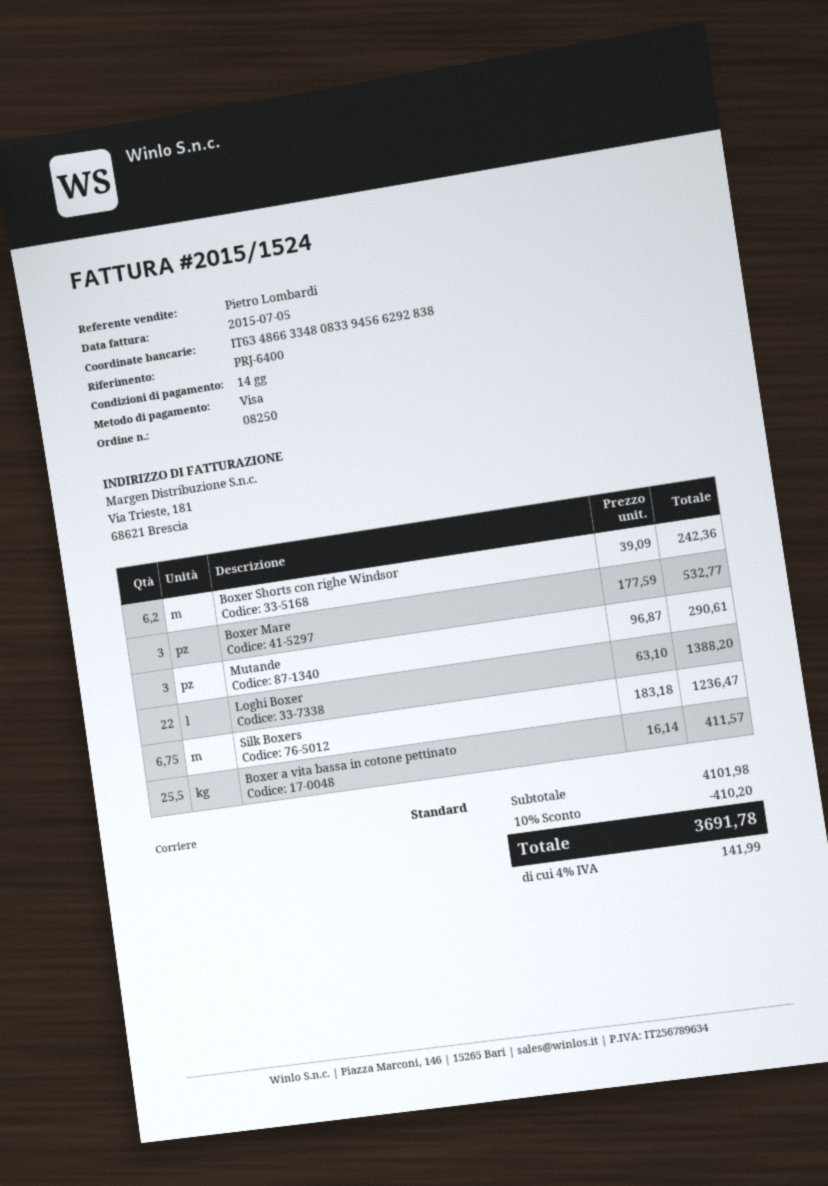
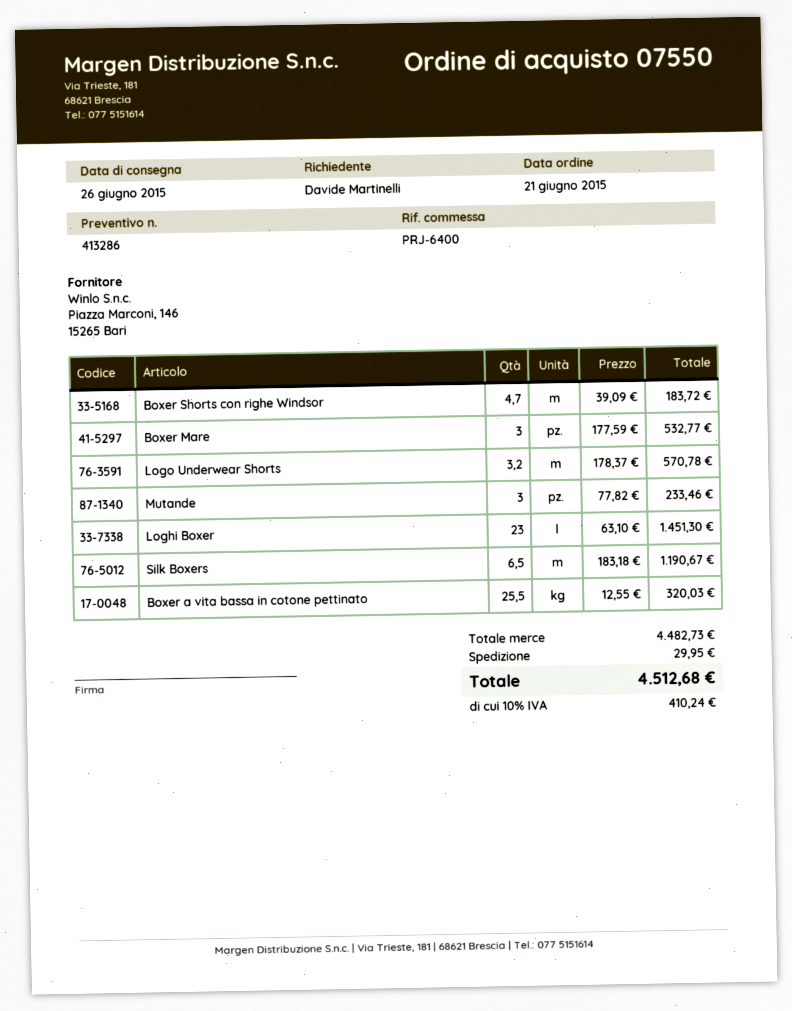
order number: 08250 -> 07550
Boxer Shorts con righe Windsor: 6.2 x 39.09 = 242.36 -> 4.7 x 39.09 = 183.72
Mutande: 3 x 96.87 = 290.61 -> 3 x 77.82 = 233.46
Loghi Boxer: 22 x 63.10 = 1388.20 -> 23 x 63.10 = 1451.30
Silk Boxers: 6.75 x 183.18 = 1236.47 -> 6.5 x 183.18 = 1190.67
Boxer a vita bassa in cotone pettinato: 25.5 x 16.14 = 411.57 -> 25.5 x 12.55 = 320.03
Logo Underwear Shorts: none -> 3.2 x 178.37 = 570.78
subtotal: 4101.98 -> 4482.73
discount: 10% = 410.20 -> none
shipping: none -> 29.95
tax: 4% = 141.99 -> 10% = 410.24
total: 3691.78 -> 4512.68

